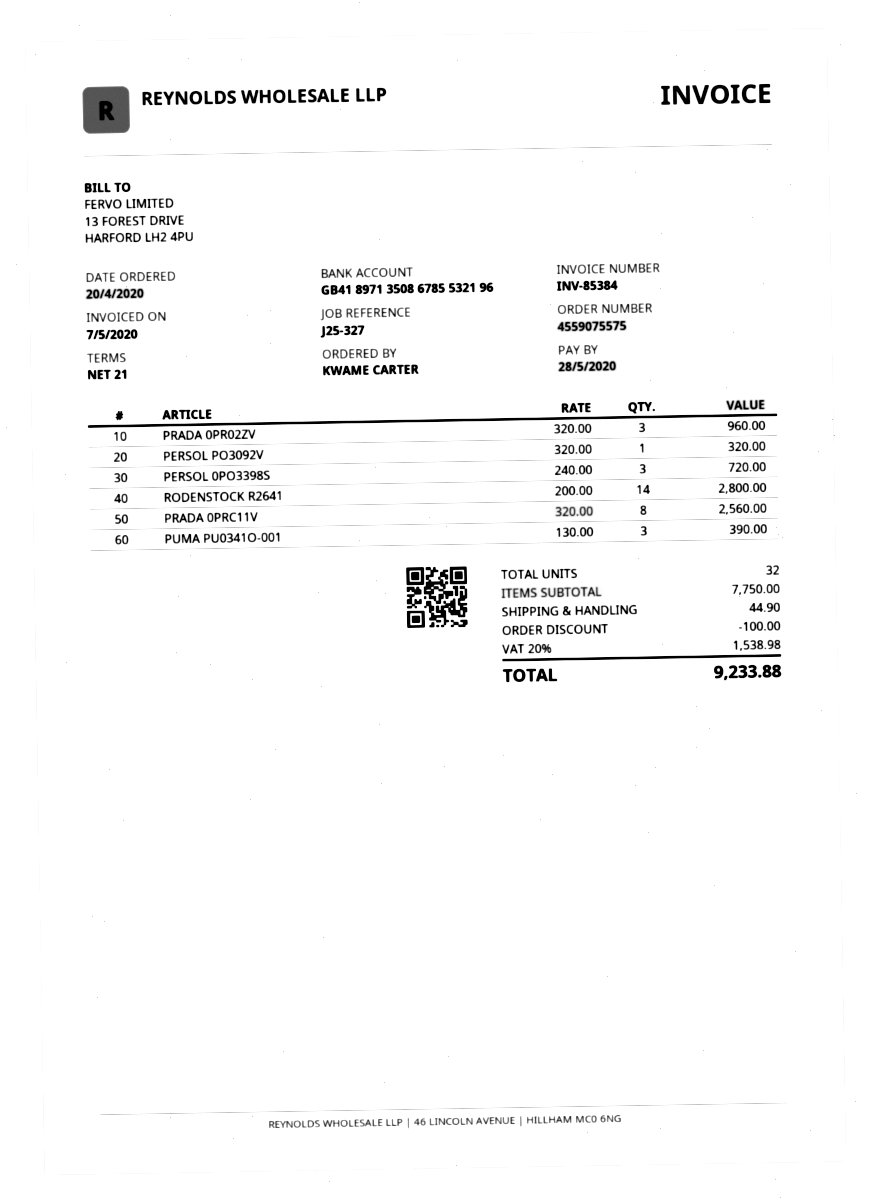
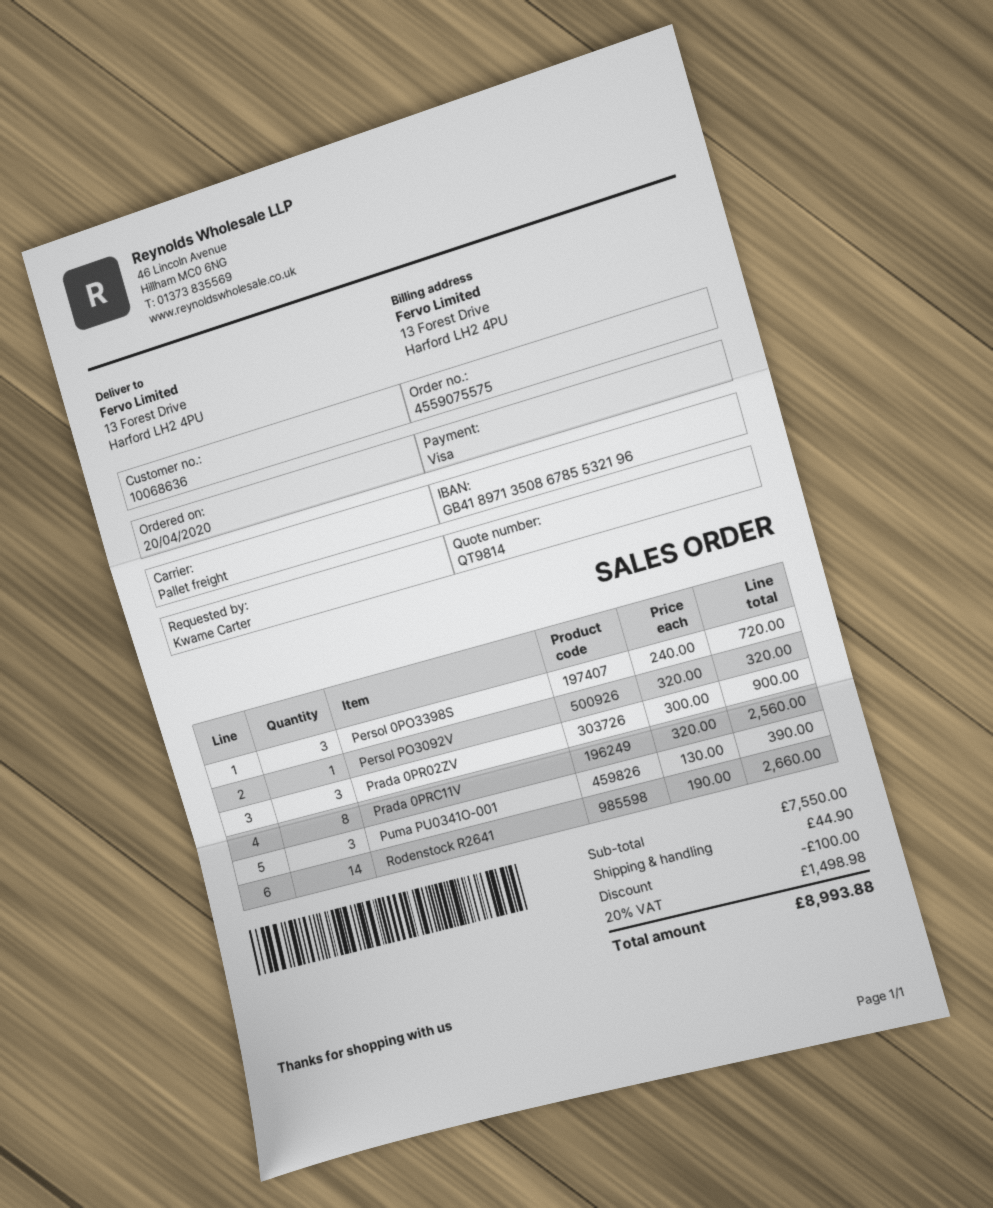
PRADA 0PR02ZV: 3 x 320.00 = 960.00 -> 3 x 300.00 = 900.00
RODENSTOCK R2641: 14 x 200.00 = 2800.00 -> 14 x 190.00 = 2660.00
subtotal: 7750.00 -> 7550.00
tax: 20% = 1538.98 -> 20% = 1498.98
total: 9233.88 -> 8993.88

